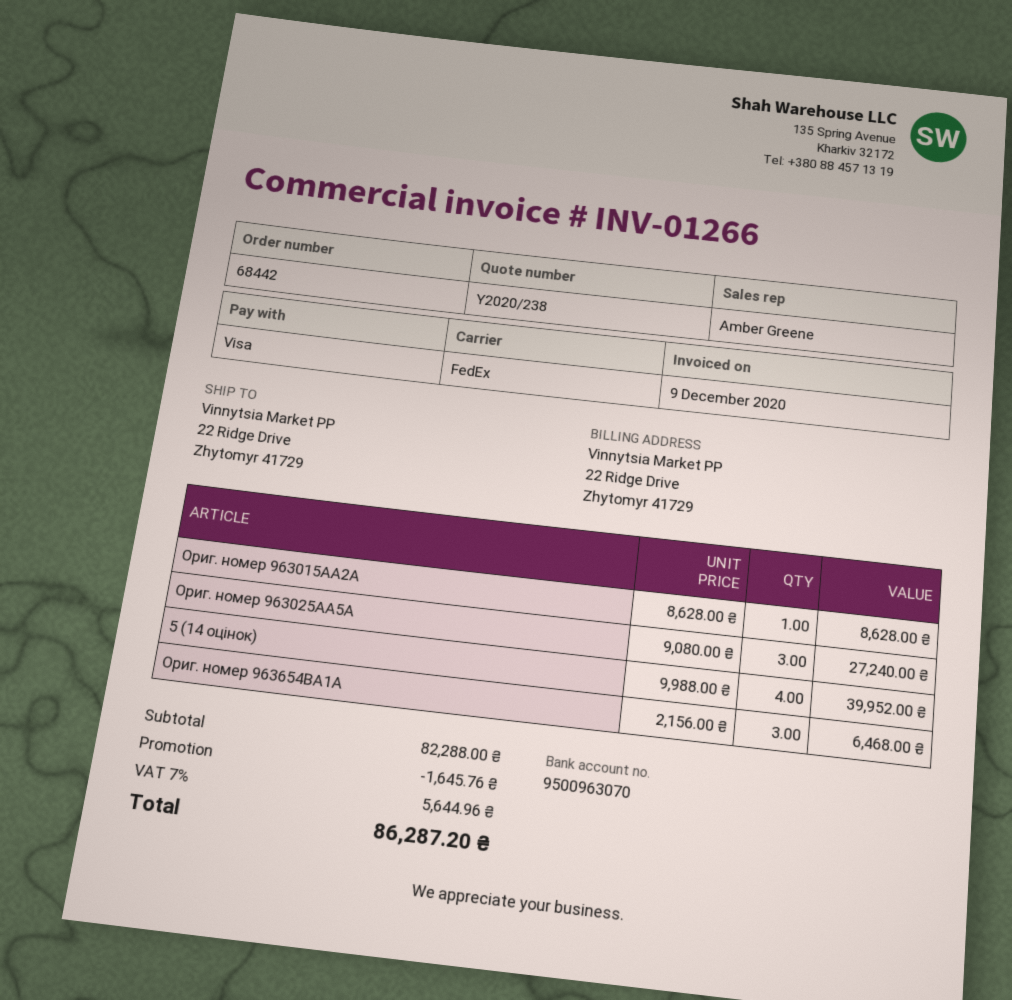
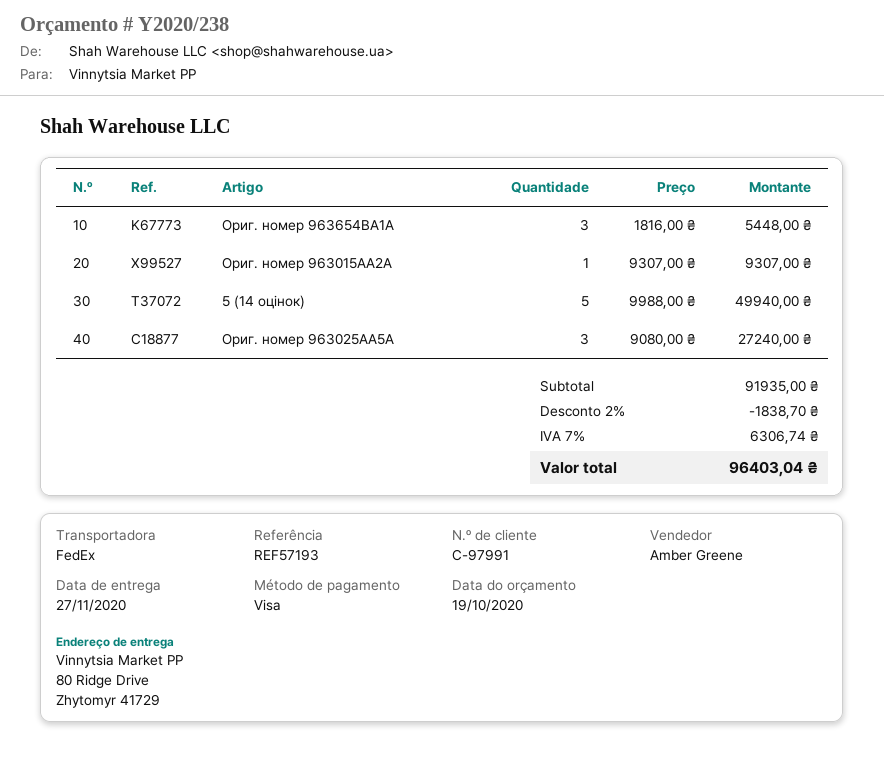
ship to: 22 Ridge Drive, Zhytomyr 41729 -> 80 Ridge Drive, Zhytomyr 41729
Ориг. номер 963015AA2A: 1 x 8628.00 = 8628.00 -> 1 x 9307.00 = 9307.00
5 (14 оцінок): 4 x 9988.00 = 39952.00 -> 5 x 9988.00 = 49940.00
Ориг. номер 963654BA1A: 3 x 2156.00 = 6468.00 -> 3 x 1816.00 = 5448.00
subtotal: 82288.00 -> 91935.00
discount: 1645.76 -> 1838.70
tax: 7% = 5644.96 -> 7% = 6306.74
total: 86287.20 -> 96403.04

